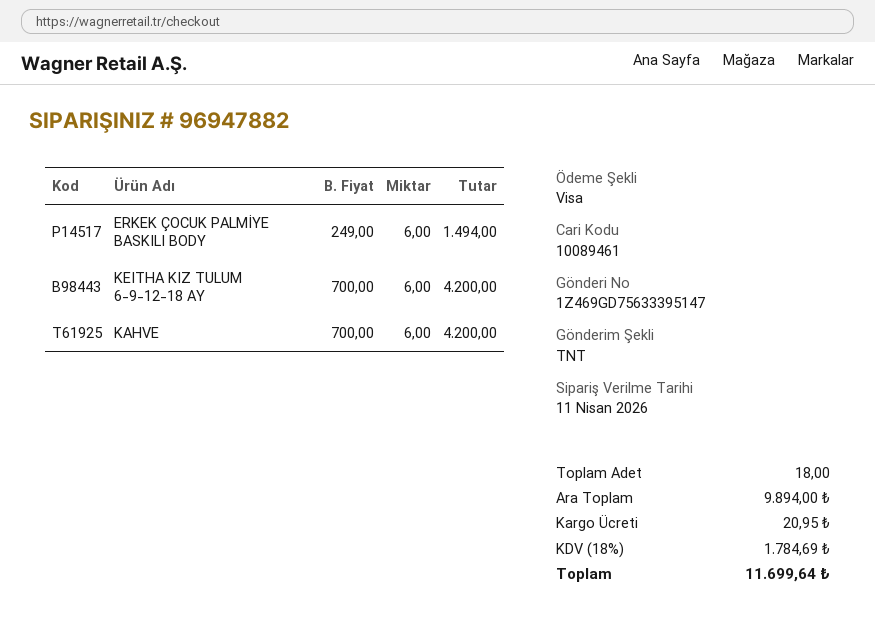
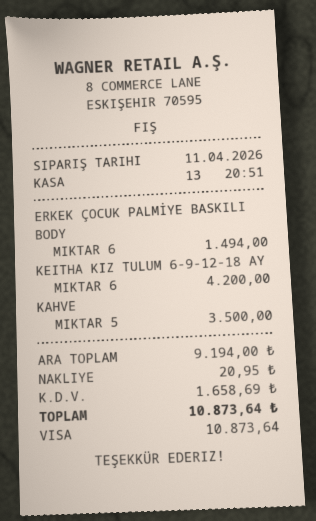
KAHVE: 6 for 4200.00 -> 5 for 3500.00
subtotal: 9894.00 -> 9194.00
tax: 1784.69 -> 1658.69
total: 11699.64 -> 10873.64

